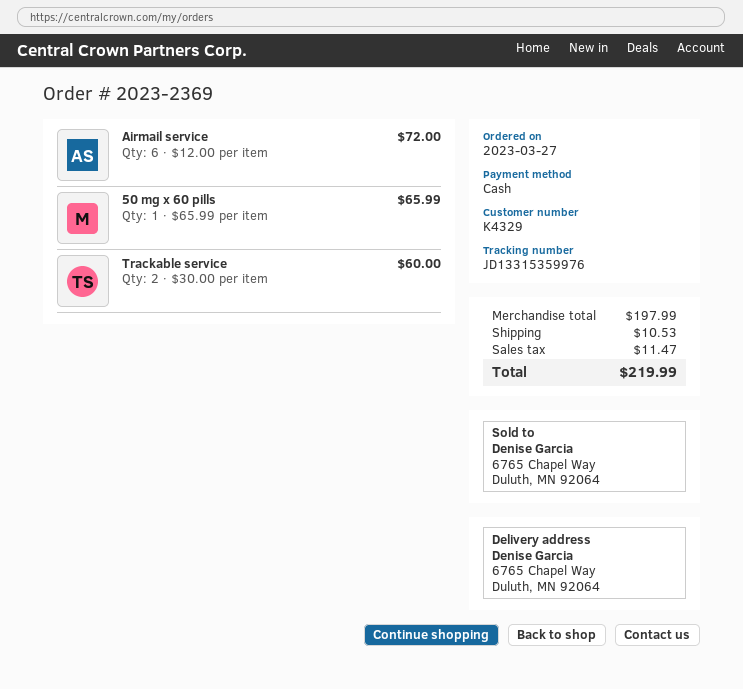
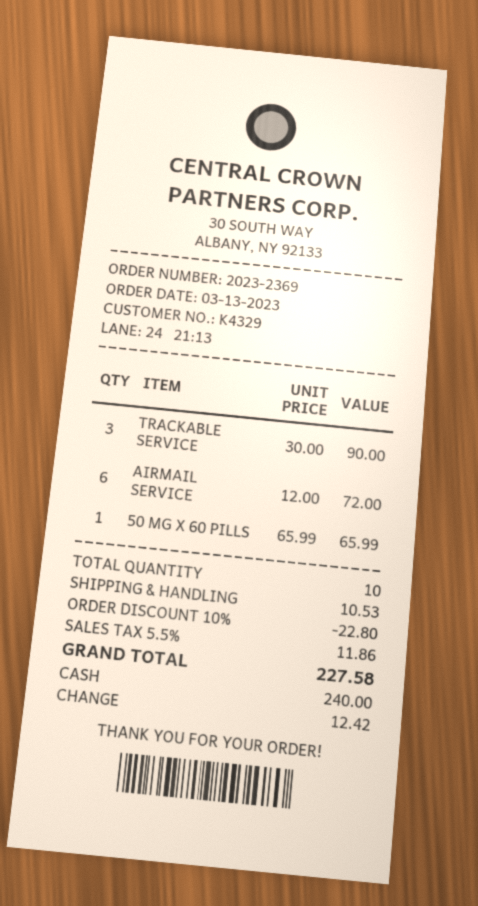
order date: 2023-03-27 -> 2023-03-13
Trackable service: 2 x 30.00 = 60.00 -> 3 x 30.00 = 90.00
discount: none -> 10% = 22.80
tax: 11.47 -> 11.86
total: 219.99 -> 227.58

